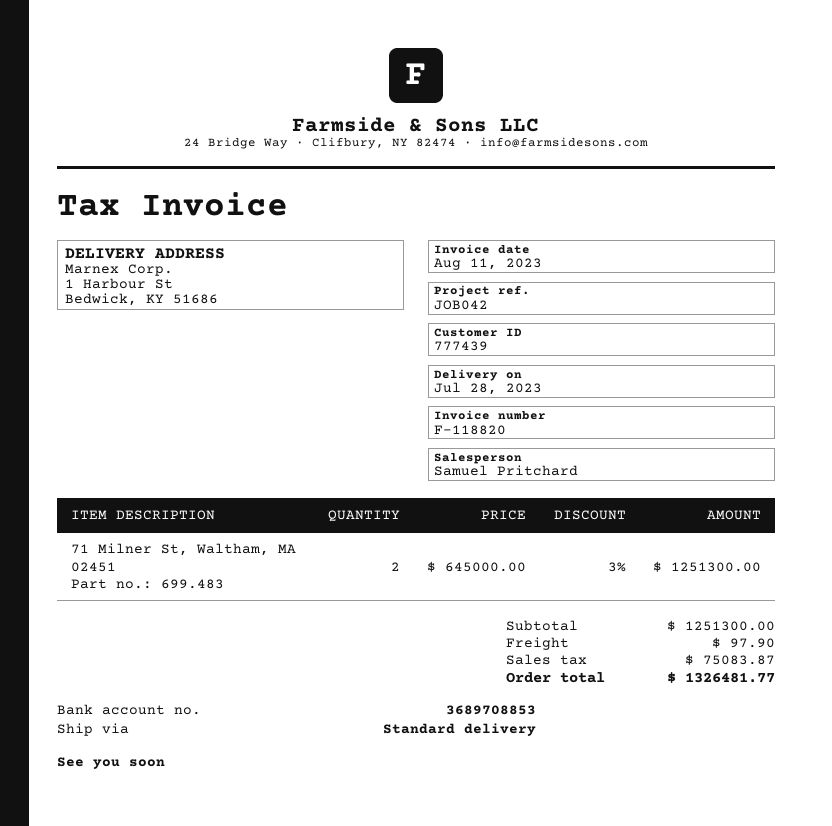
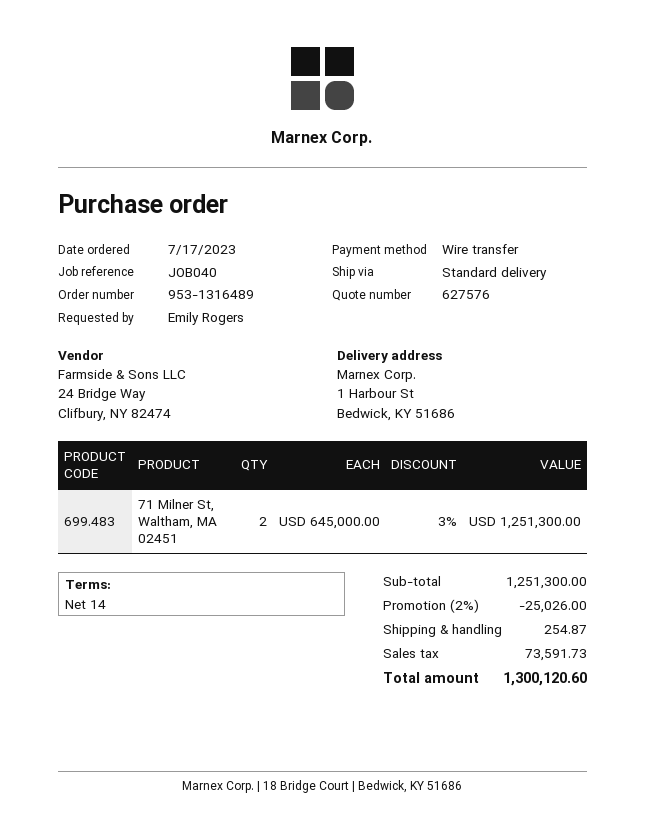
reference: JOB042 -> JOB040
discount: none -> 2% = 25026.00
shipping: 97.90 -> 254.87
tax: 75083.87 -> 73591.73
total: 1326481.77 -> 1300120.60

